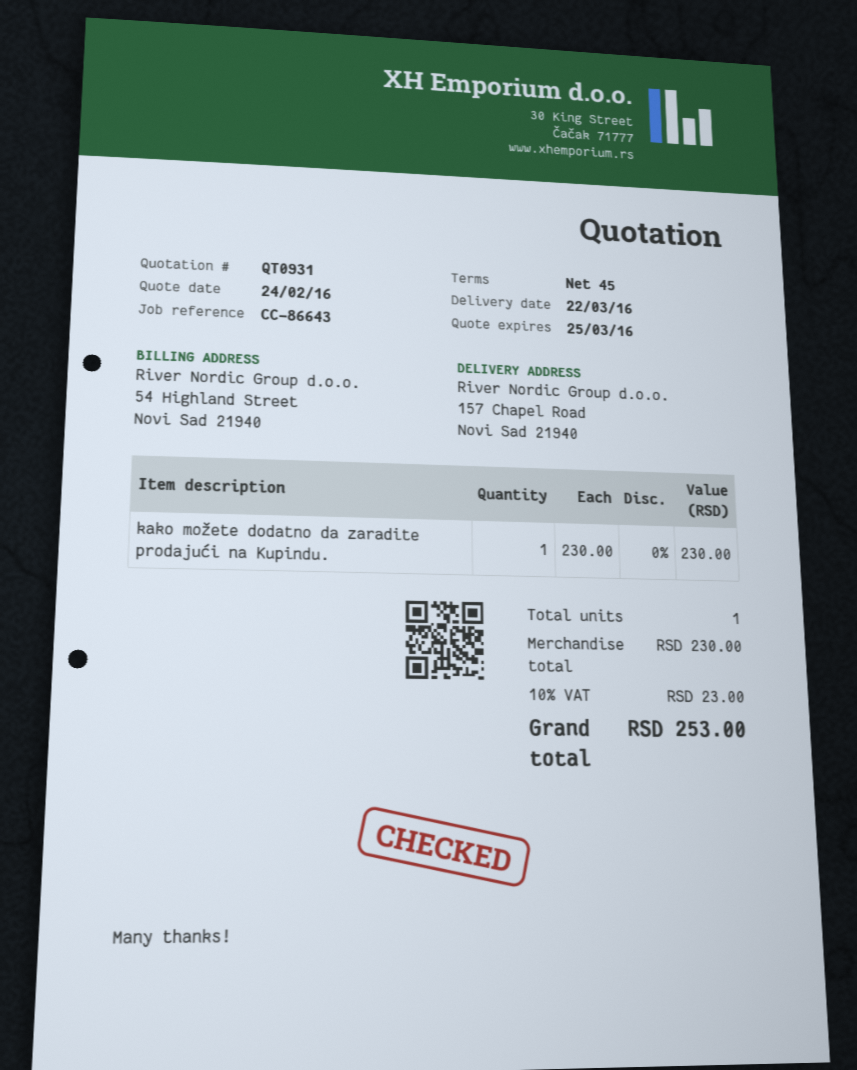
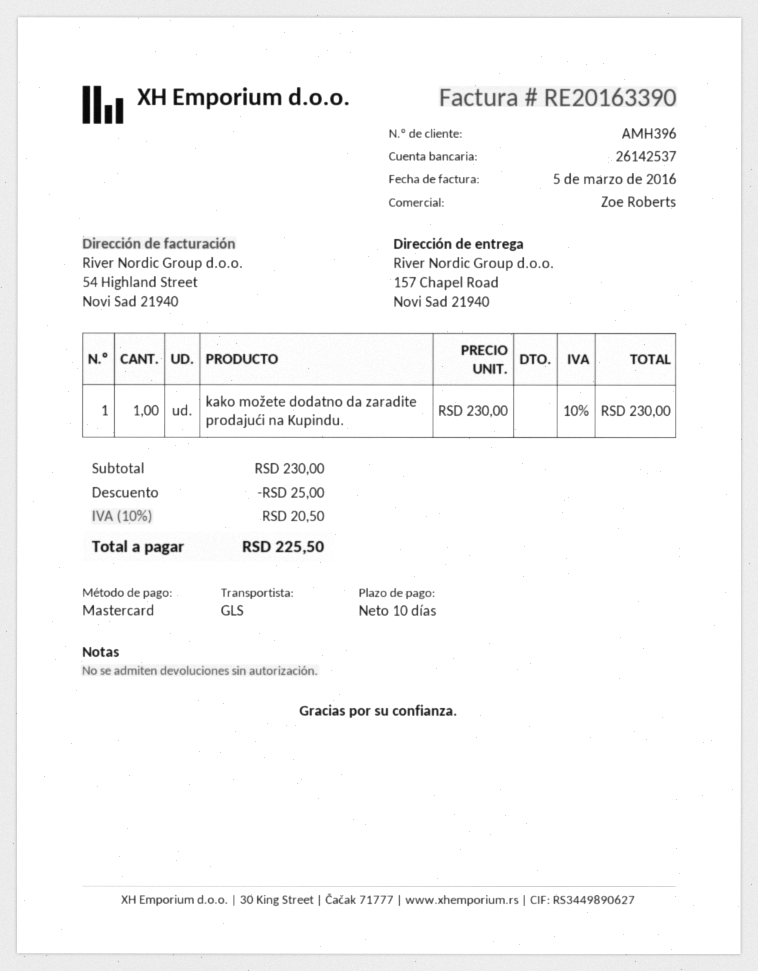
payment terms: 45 days -> 10 days
discount: none -> 25.00
tax: 10% = 23.00 -> 10% = 20.50
total: 253.00 -> 225.50

